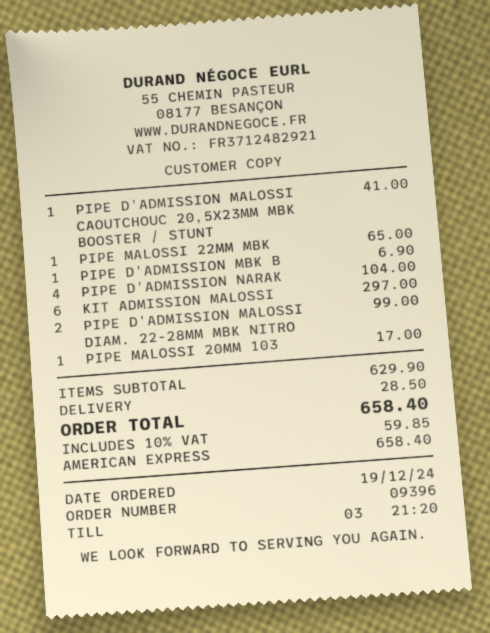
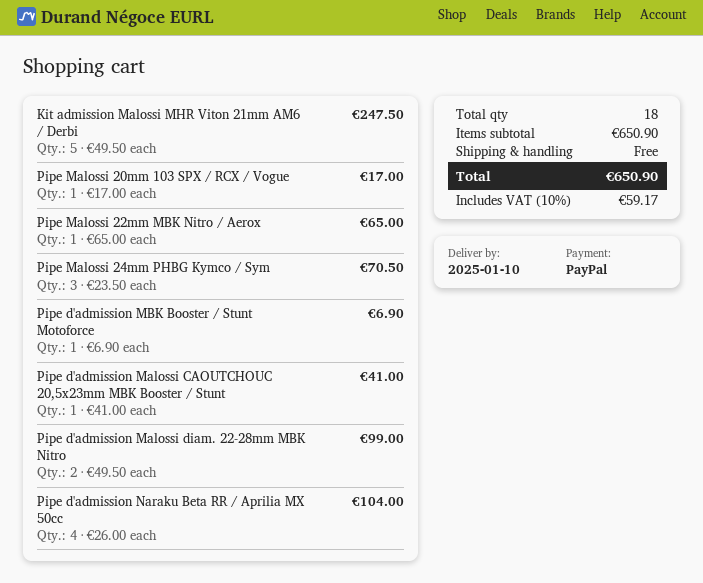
payment method: American Express -> PayPal
KIT ADMISSION MALOSSI: 6 for 297.00 -> 5 for 247.50
Pipe Malossi 24mm PHBG Kymco / Sym: none -> 3 for 70.50
subtotal: 629.90 -> 650.90
shipping: 28.50 -> 0.00
tax: 10% = 59.85 -> 10% = 59.17
total: 658.40 -> 650.90

